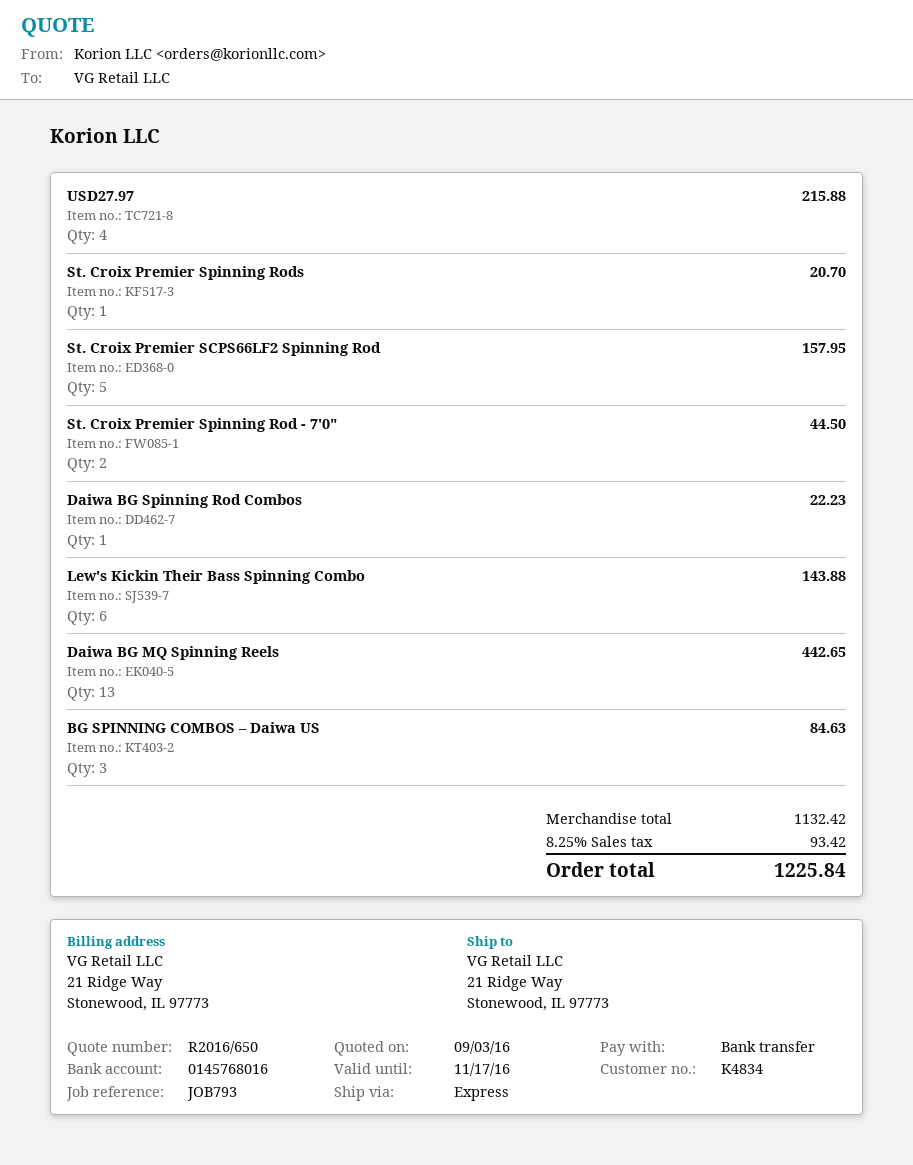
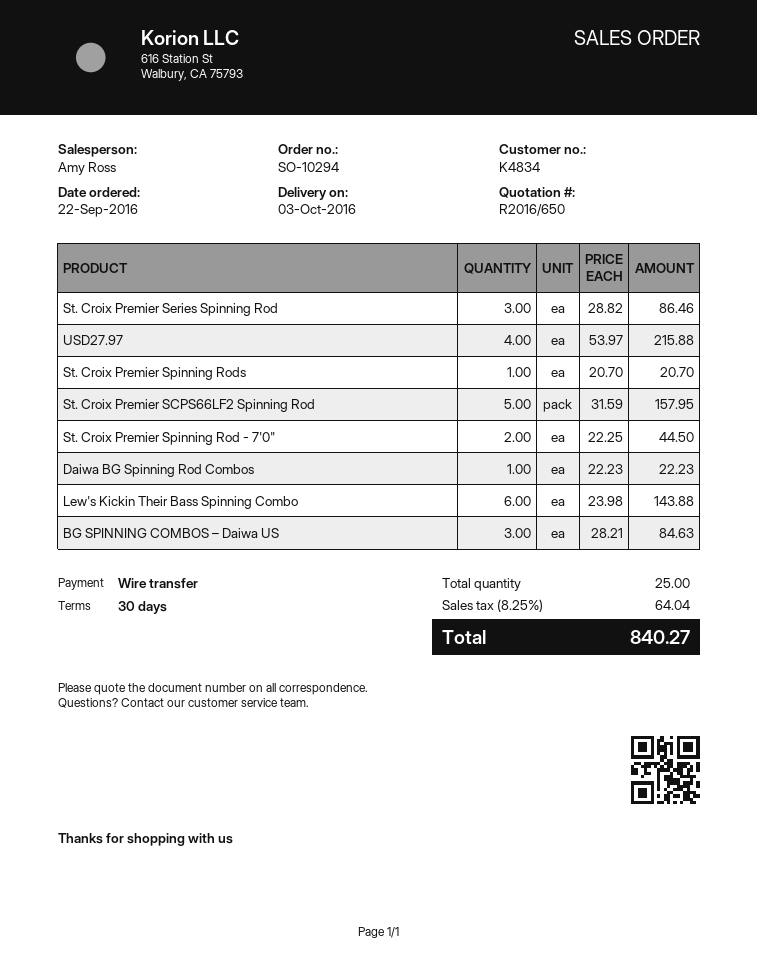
Daiwa BG MQ Spinning Reels: 13 for 442.65 -> none
St. Croix Premier Series Spinning Rod: none -> 3 for 86.46
tax: 8.25% = 93.42 -> 8.25% = 64.04
total: 1225.84 -> 840.27

